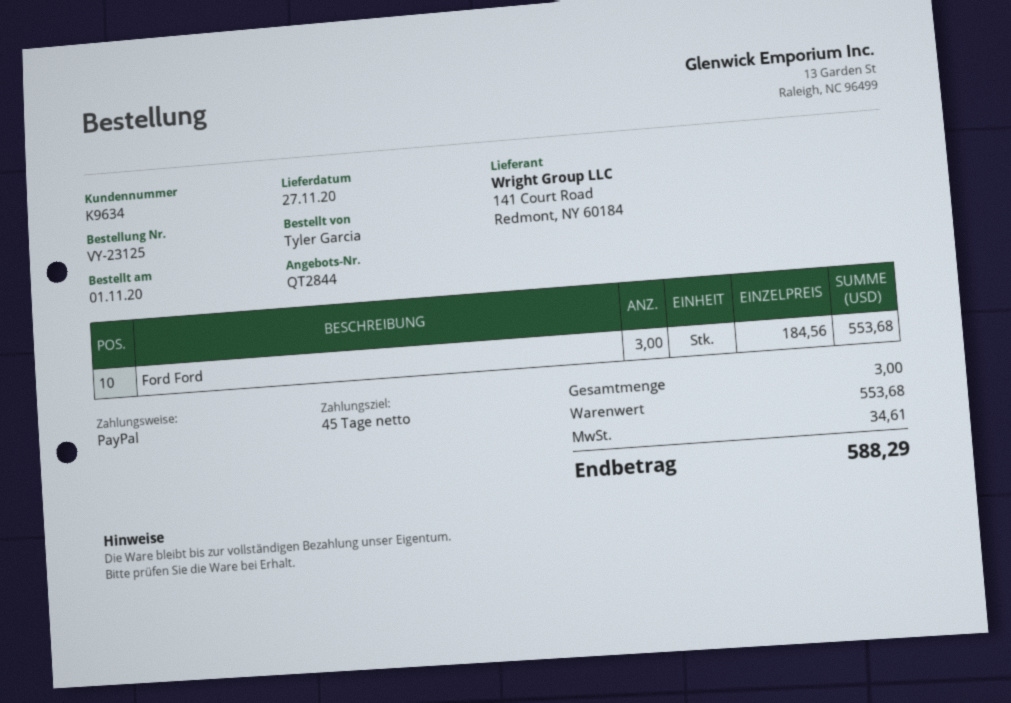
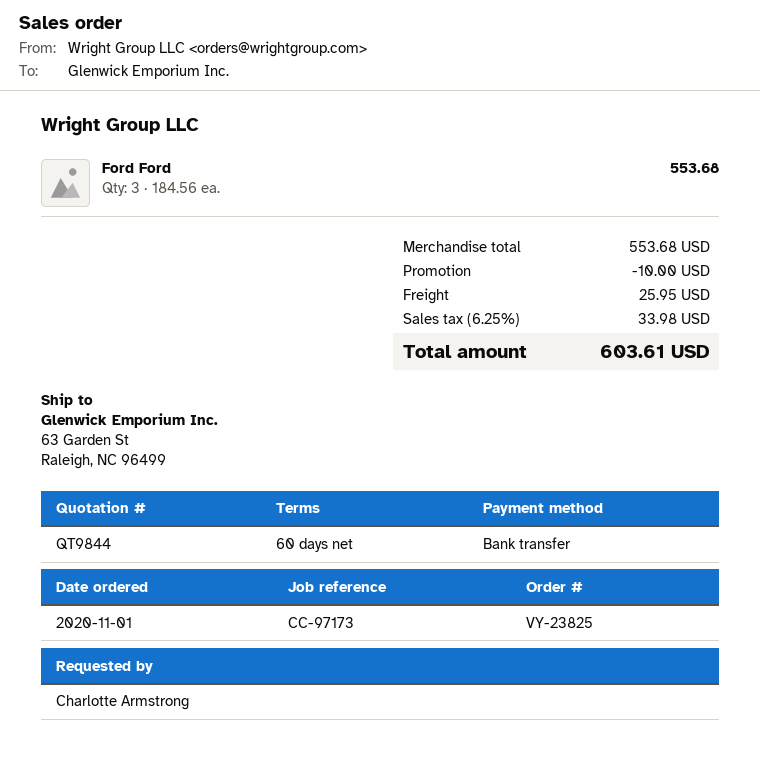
quote number: QT2844 -> QT9844
order number: VY-23125 -> VY-23825
payment terms: 45 days -> 60 days
ordered by: Tyler Garcia -> Charlotte Armstrong
payment method: PayPal -> bank transfer
discount: none -> 10.00
shipping: none -> 25.95
tax: 34.61 -> 33.98
total: 588.29 -> 603.61

